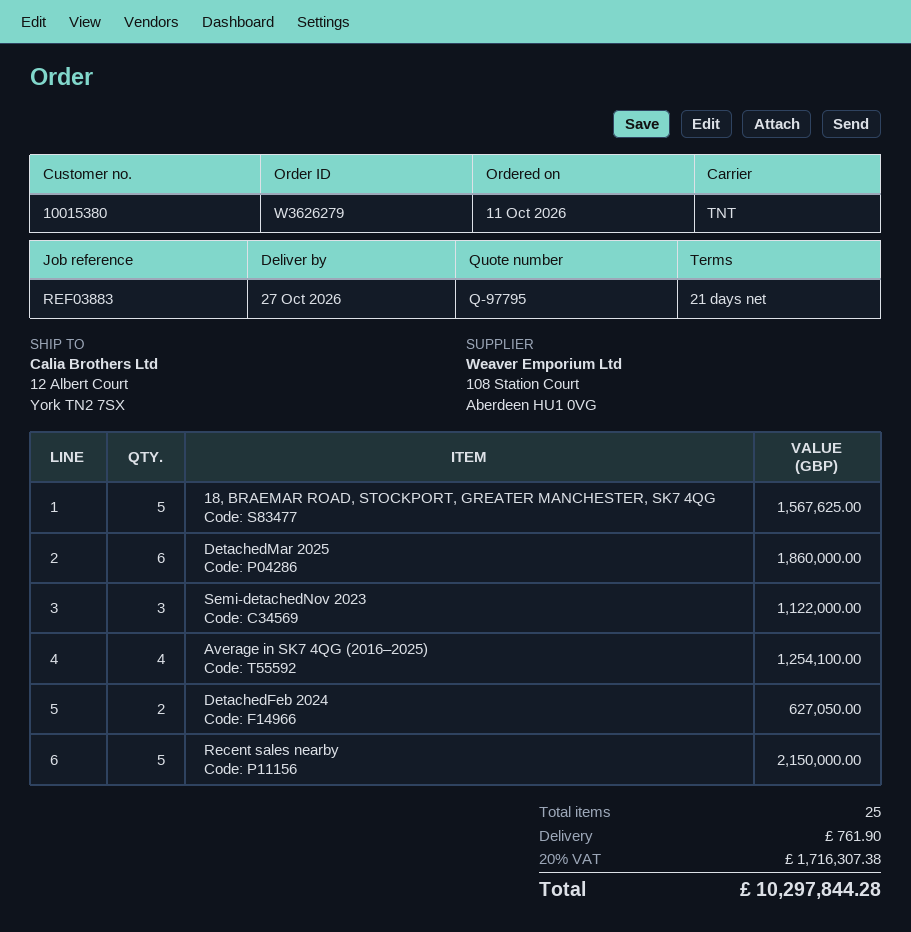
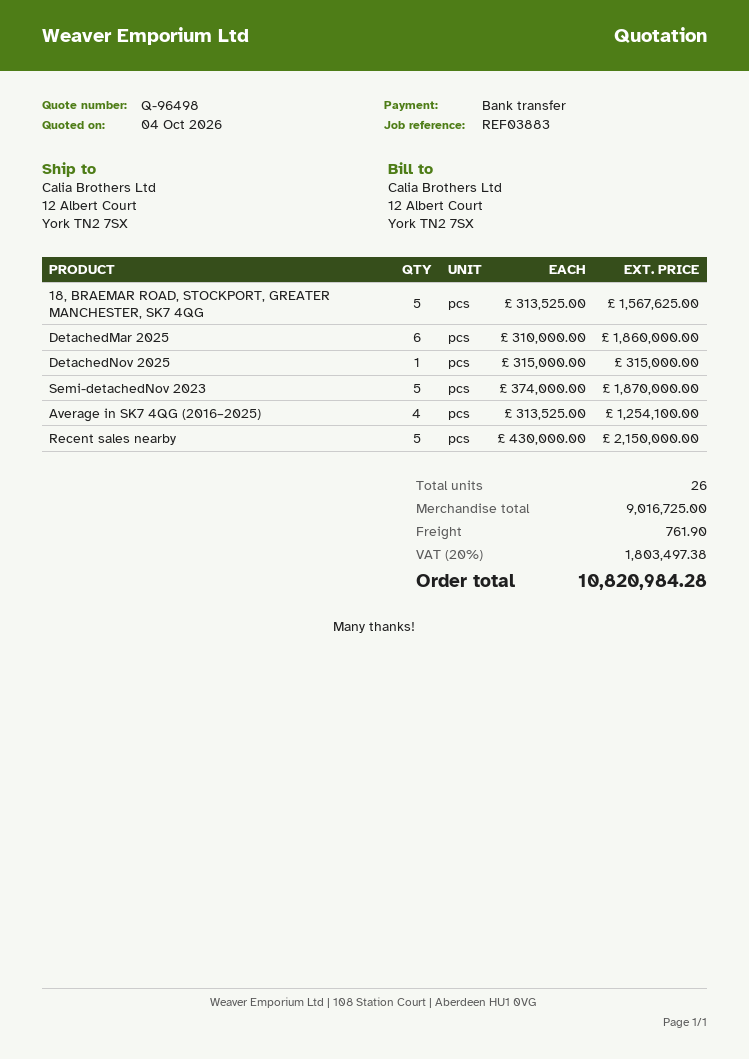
quote number: Q-97795 -> Q-96498
Semi-detachedNov 2023: 3 for 1122000.00 -> 5 for 1870000.00
DetachedFeb 2024: 2 for 627050.00 -> none
DetachedNov 2025: none -> 1 for 315000.00
total quantity: 25 -> 26
tax: 20% = 1716307.38 -> 20% = 1803497.38
total: 10297844.28 -> 10820984.28

